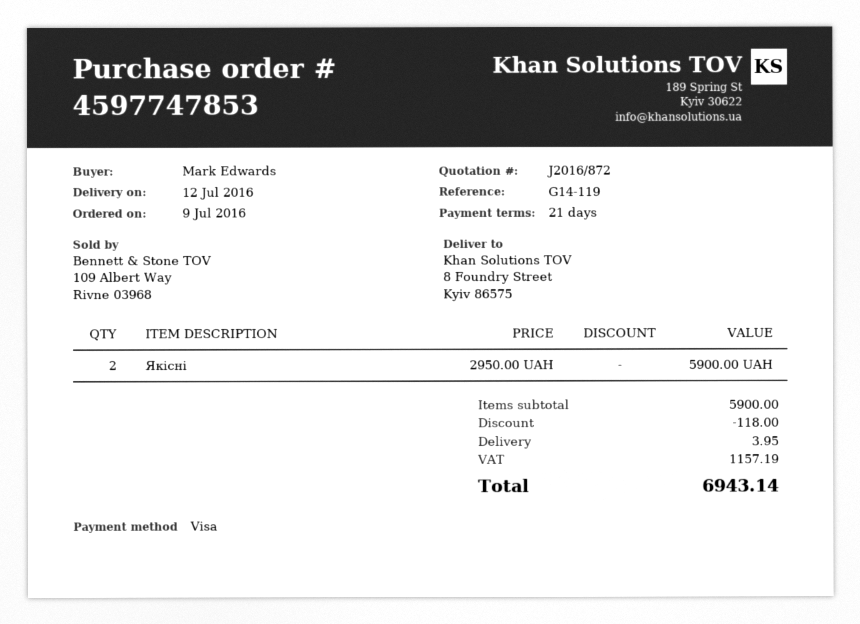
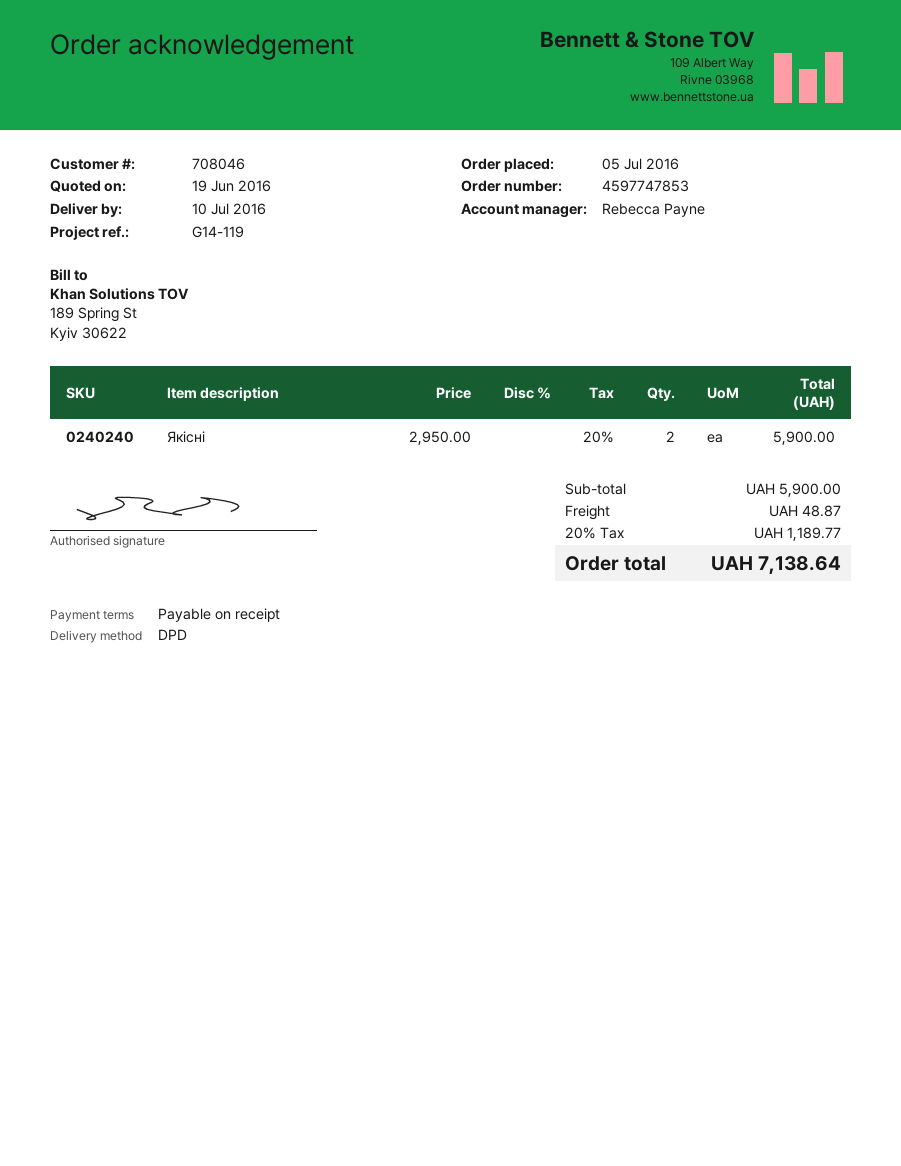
order date: 2016-07-09 -> 2016-07-05
delivery date: 2016-07-12 -> 2016-07-10
payment terms: 21 days -> on receipt
discount: 118.00 -> none
shipping: 3.95 -> 48.87
tax: 1157.19 -> 1189.77
total: 6943.14 -> 7138.64

